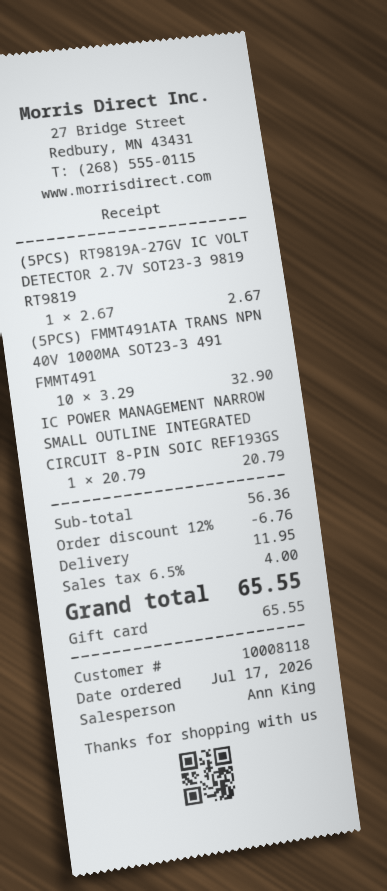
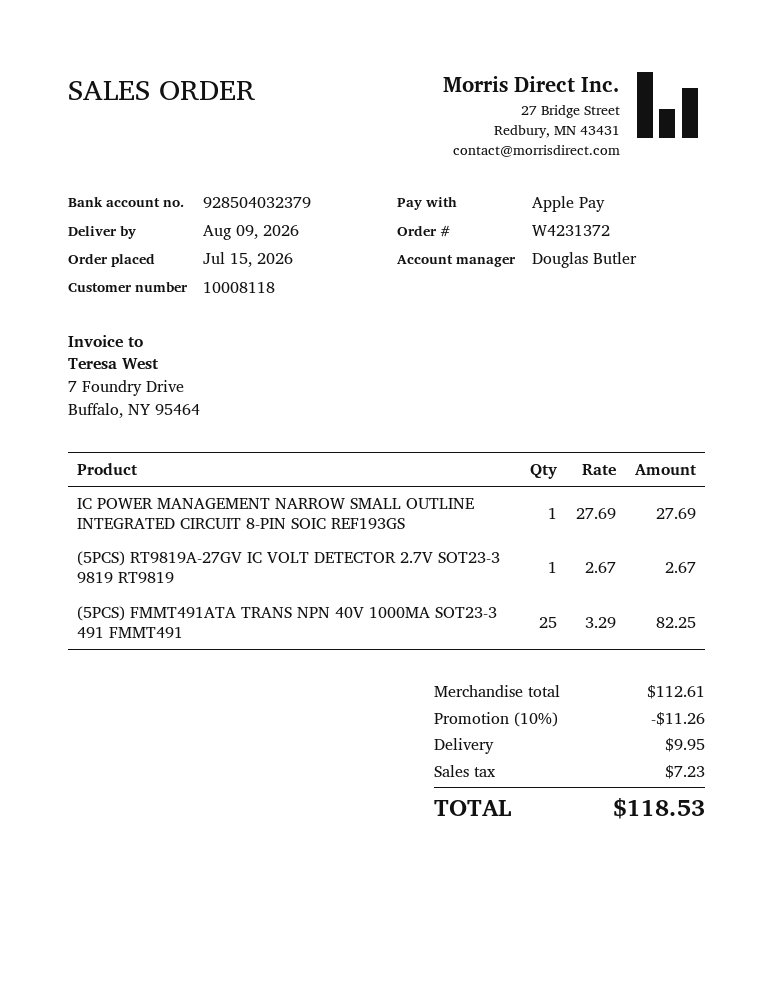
order date: 2026-07-17 -> 2026-07-15
sales rep: Ann King -> Douglas Butler
payment method: gift card -> Apple Pay
(5PCS) FMMT491ATA TRANS NPN 40V 1000MA SOT23-3 491 FMMT491: 10 x 3.29 = 32.90 -> 25 x 3.29 = 82.25
IC POWER MANAGEMENT NARROW SMALL OUTLINE INTEGRATED CIRCUIT 8-PIN SOIC REF193GS: 1 x 20.79 = 20.79 -> 1 x 27.69 = 27.69
subtotal: 56.36 -> 112.61
discount: 12% = 6.76 -> 10% = 11.26
shipping: 11.95 -> 9.95
tax: 4.00 -> 7.23
total: 65.55 -> 118.53

